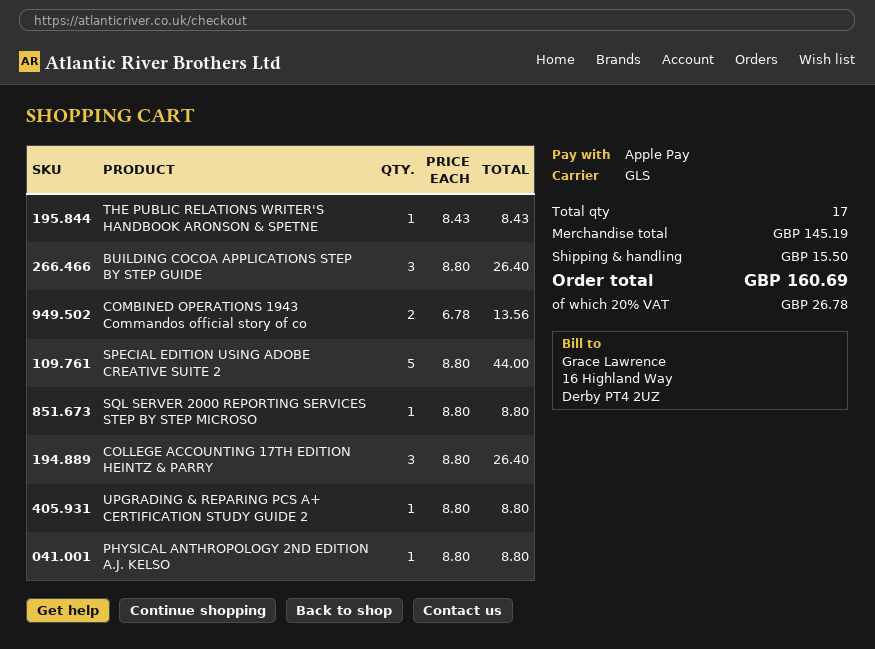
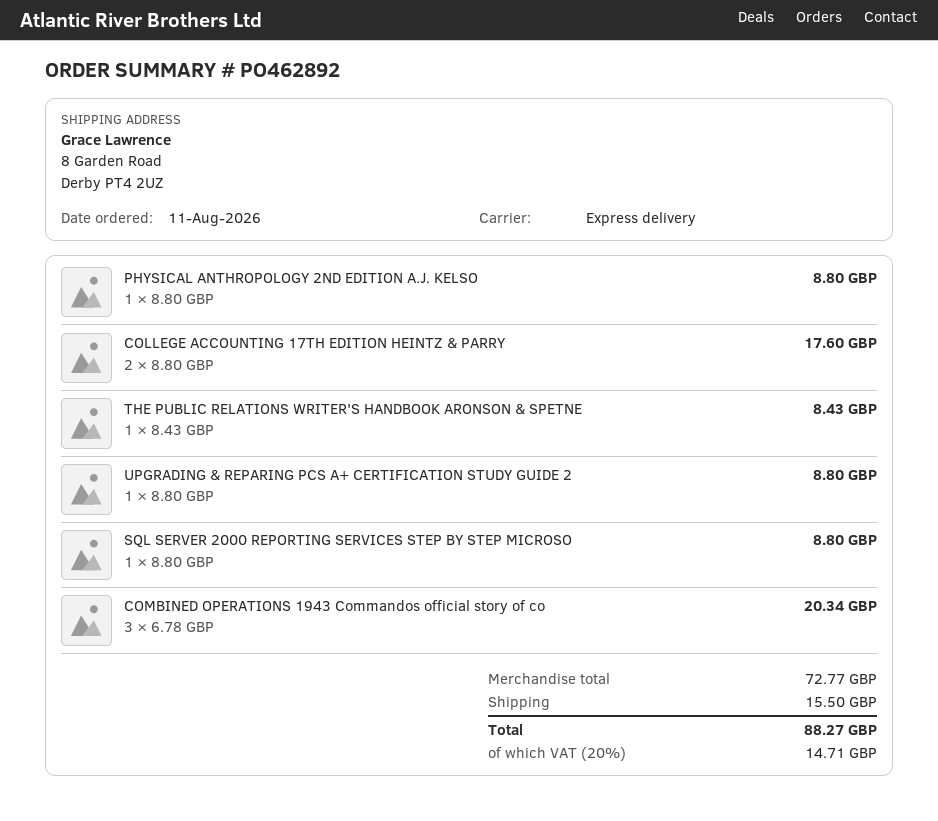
shipping method: GLS -> express
BUILDING COCOA APPLICATIONS STEP BY STEP GUIDE: 3 x 8.80 = 26.40 -> none
COMBINED OPERATIONS 1943 Commandos official story of co: 2 x 6.78 = 13.56 -> 3 x 6.78 = 20.34
SPECIAL EDITION USING ADOBE CREATIVE SUITE 2: 5 x 8.80 = 44.00 -> none
COLLEGE ACCOUNTING 17TH EDITION HEINTZ & PARRY: 3 x 8.80 = 26.40 -> 2 x 8.80 = 17.60
subtotal: 145.19 -> 72.77
tax: 20% = 26.78 -> 20% = 14.71
total: 160.69 -> 88.27

